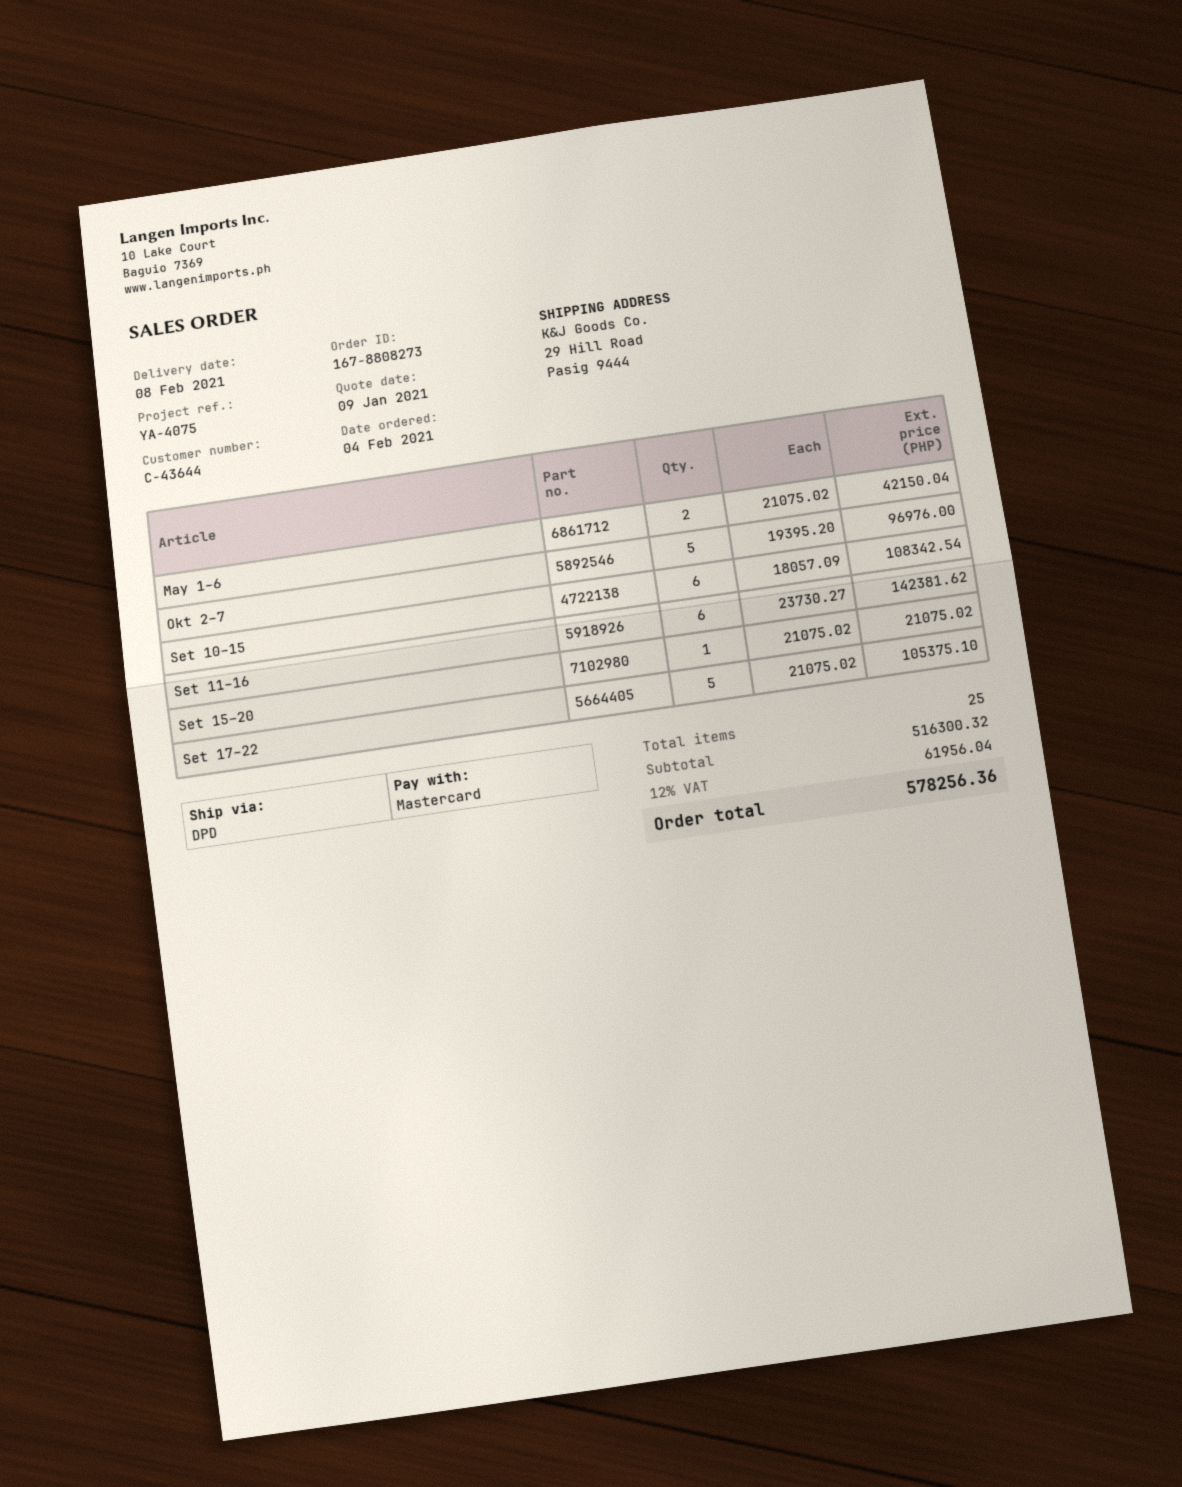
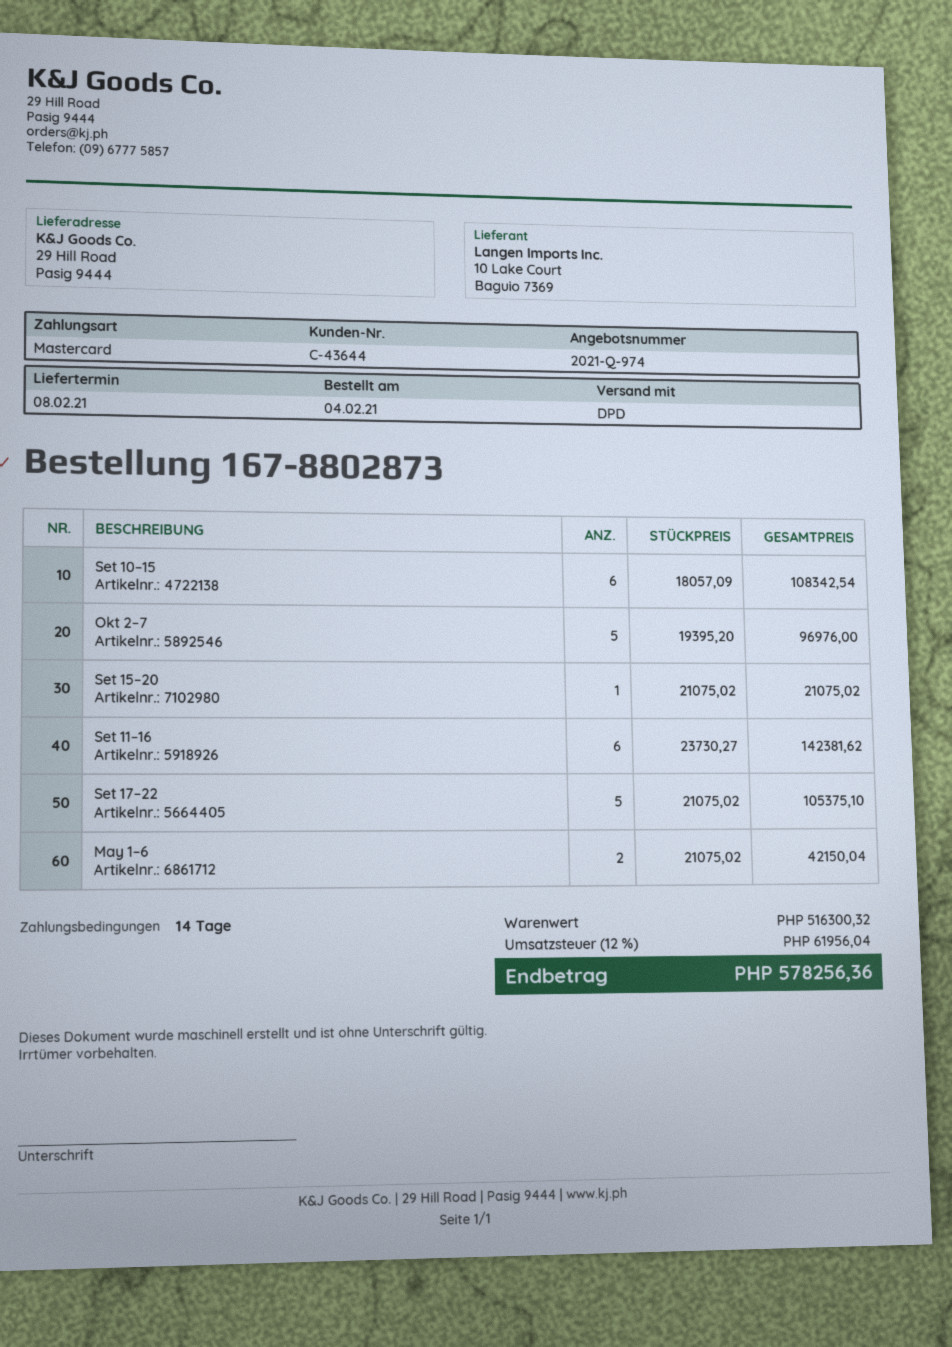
order number: 167-8808273 -> 167-8802873

